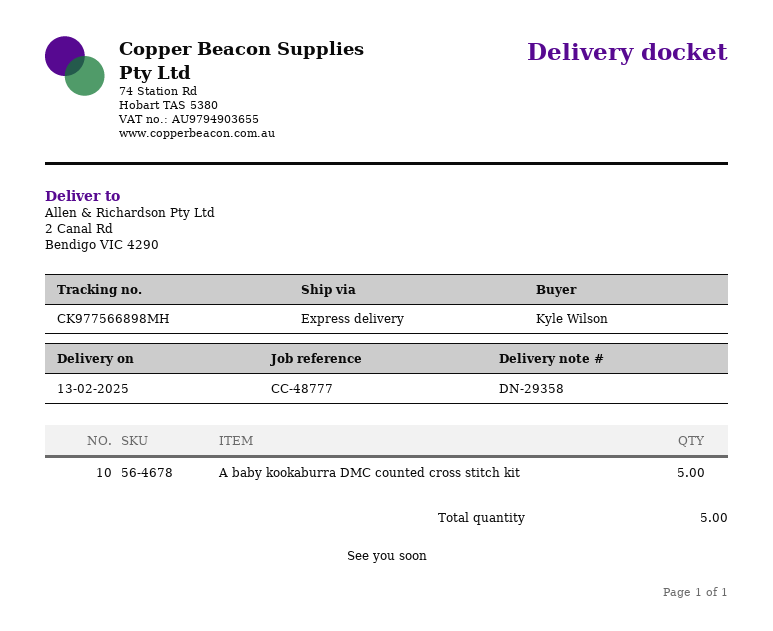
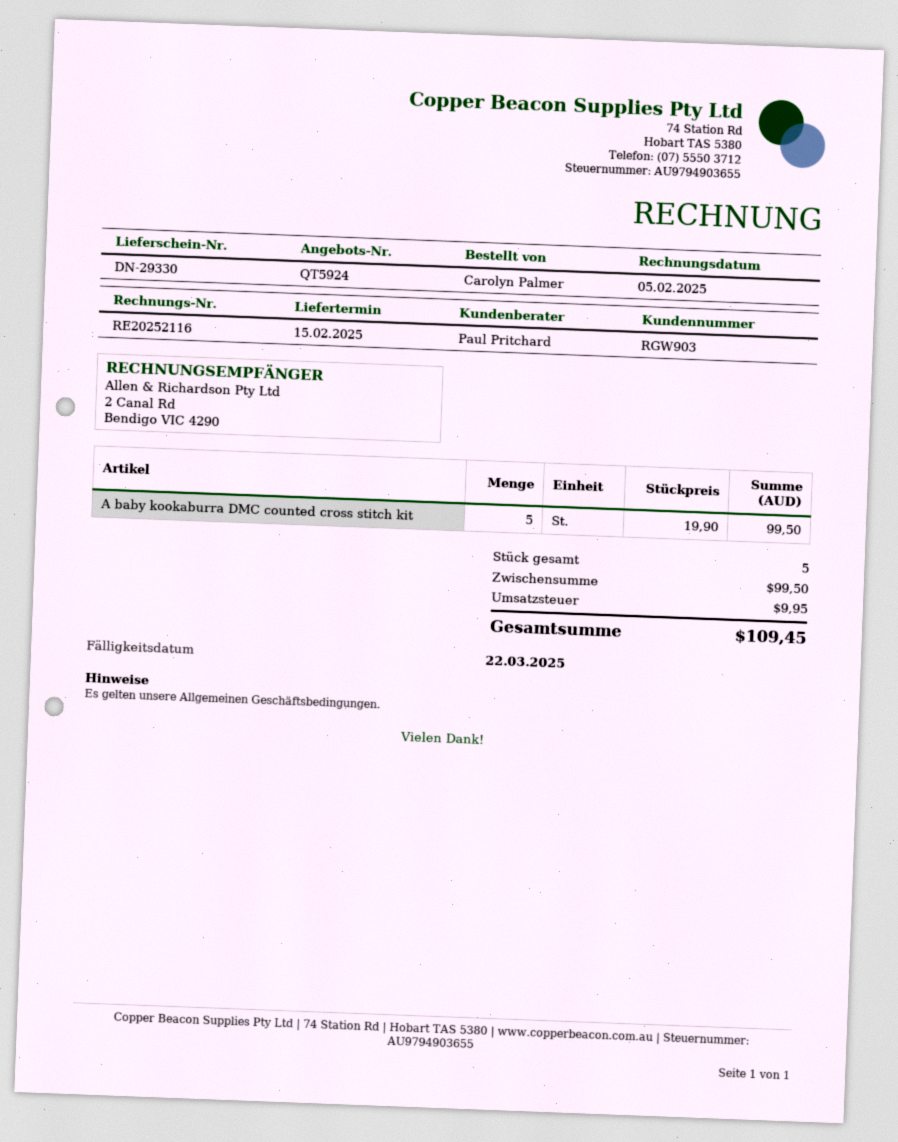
delivery note number: DN-29358 -> DN-29330
delivery date: 2025-02-13 -> 2025-02-15
ordered by: Kyle Wilson -> Carolyn Palmer

